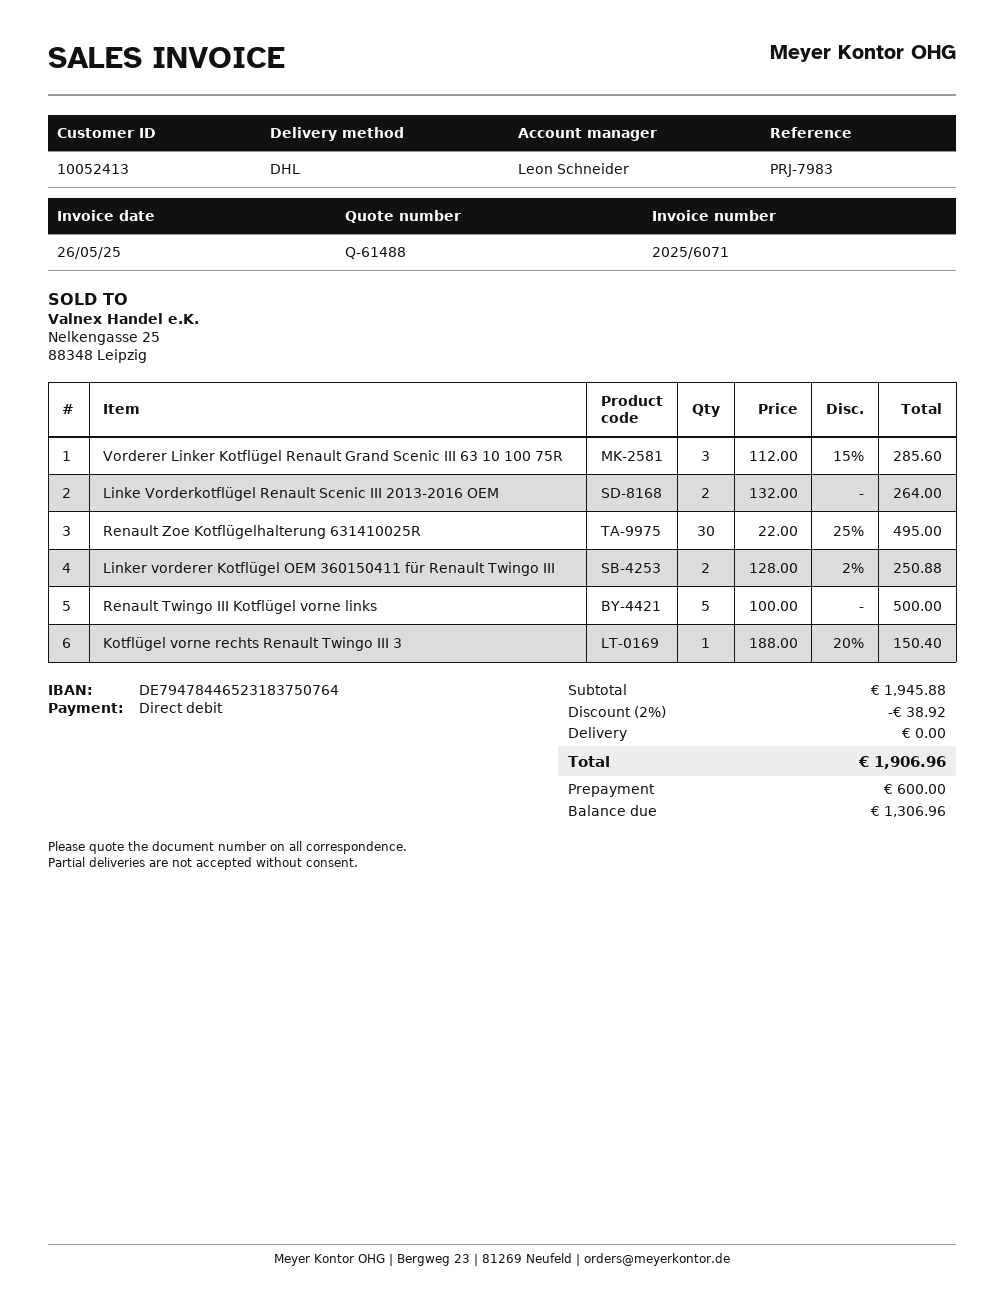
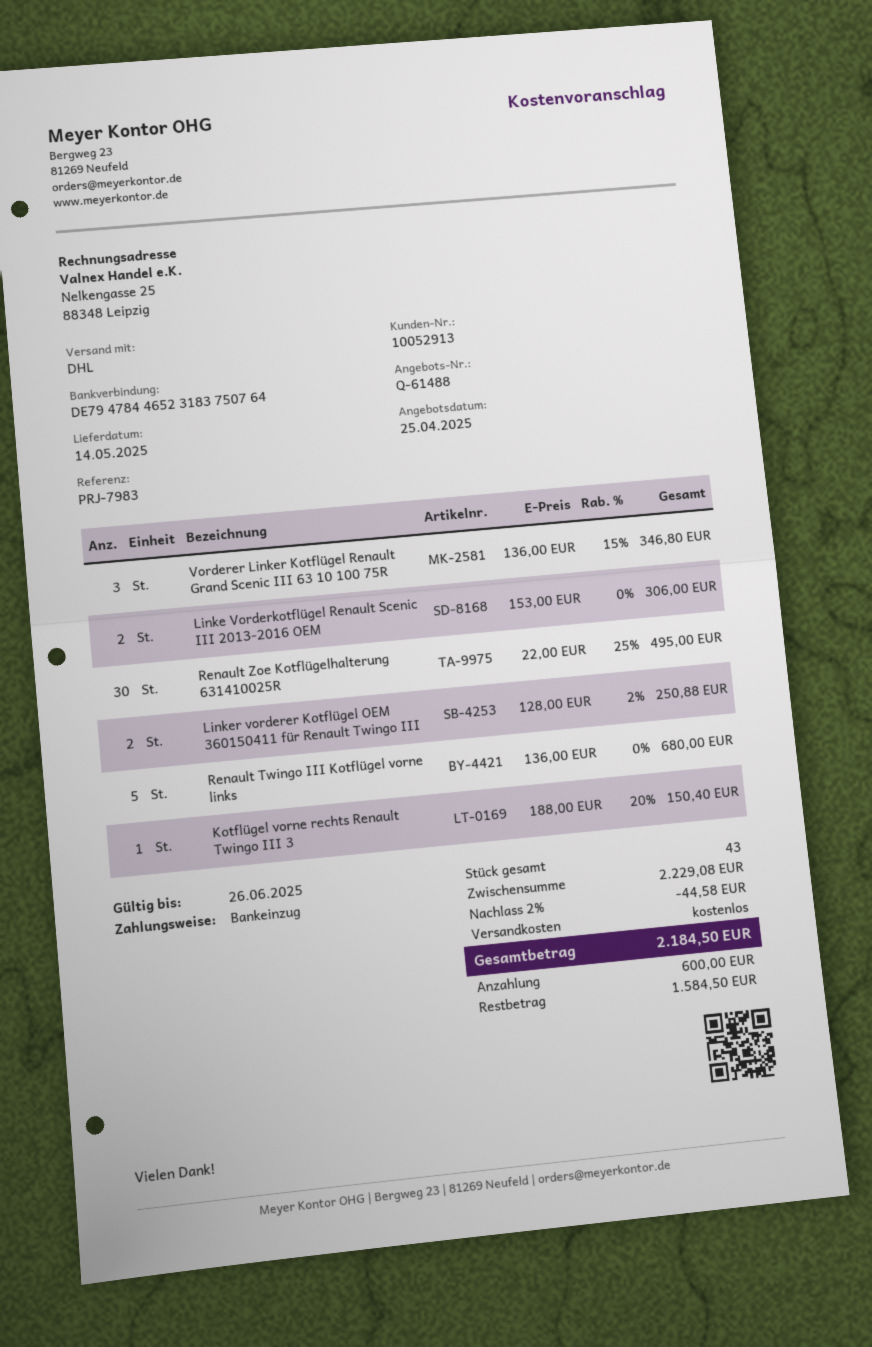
customer number: 10052413 -> 10052913
Vorderer Linker Kotflügel Renault Grand Scenic III 63 10 100 75R: 3 x 112.00 - 15% = 285.60 -> 3 x 136.00 - 15% = 346.80
Linke Vorderkotflügel Renault Scenic III 2013-2016 OEM: 2 x 132.00 = 264.00 -> 2 x 153.00 = 306.00
Renault Twingo III Kotflügel vorne links: 5 x 100.00 = 500.00 -> 5 x 136.00 = 680.00
subtotal: 1945.88 -> 2229.08
discount: 2% = 38.92 -> 2% = 44.58
total: 1906.96 -> 2184.50
balance: 1306.96 -> 1584.50

